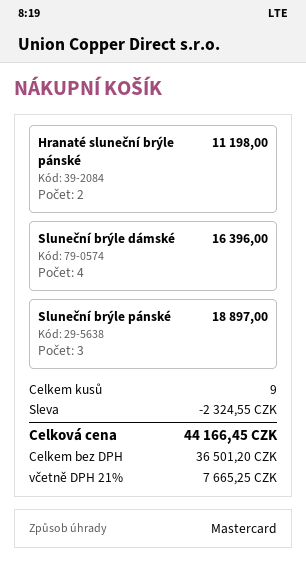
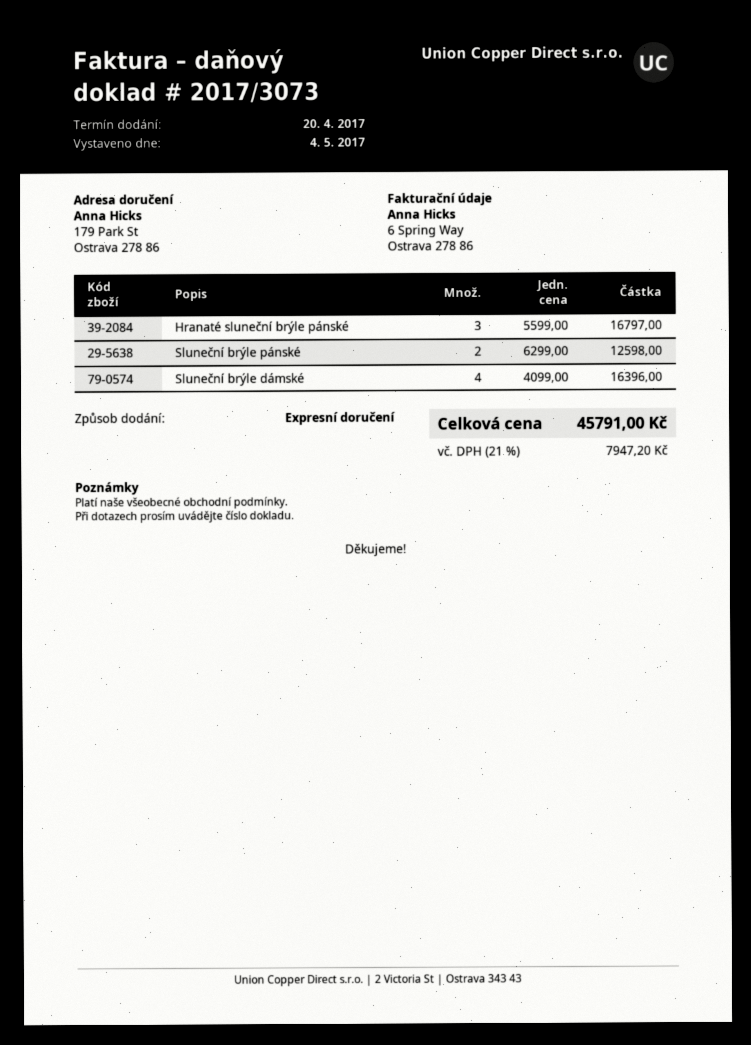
Hranaté sluneční brýle pánské: 2 for 11198.00 -> 3 for 16797.00
Sluneční brýle pánské: 3 for 18897.00 -> 2 for 12598.00
discount: 2324.55 -> none
tax: 21% = 7665.25 -> 21% = 7947.20
total: 44166.45 -> 45791.00

